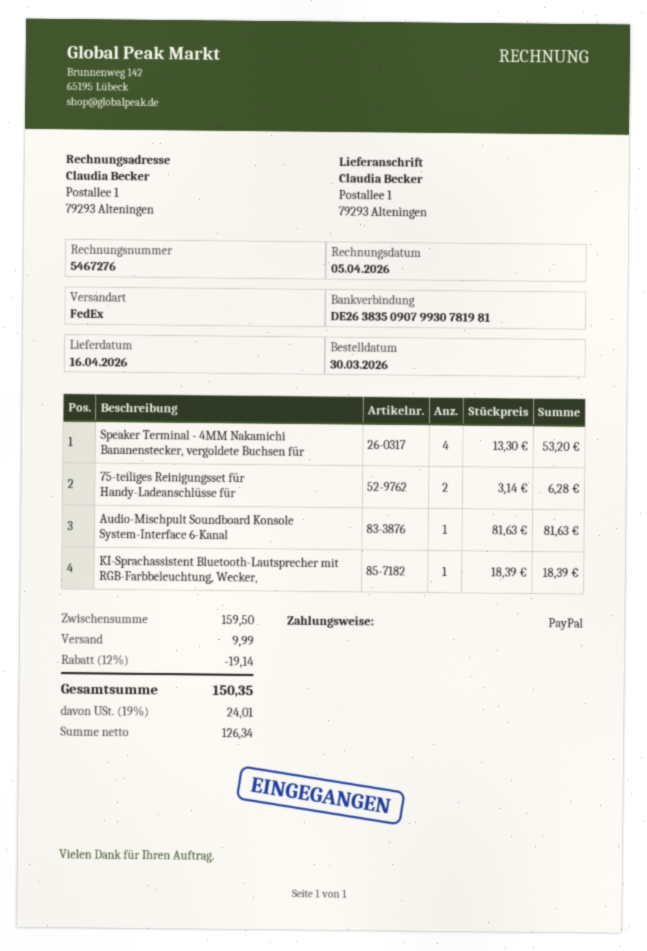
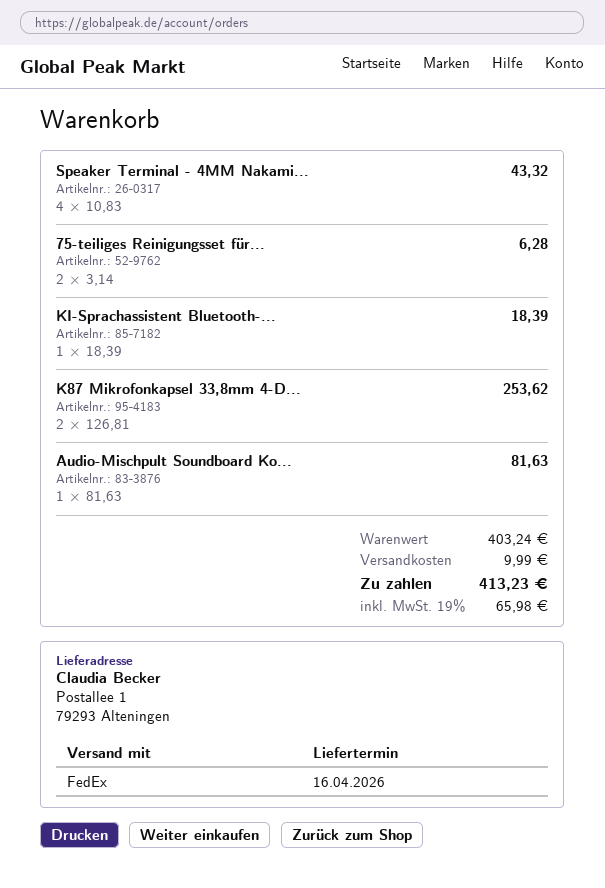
Speaker Terminal - 4MM Nakamichi Bananenstecker, vergoldete Buchsen für: 4 x 13.30 = 53.20 -> 4 x 10.83 = 43.32
K87 Mikrofonkapsel 33,8mm 4-D...: none -> 2 x 126.81 = 253.62
subtotal: 159.50 -> 403.24
discount: 12% = 19.14 -> none
tax: 19% = 24.01 -> 19% = 65.98
total: 150.35 -> 413.23

